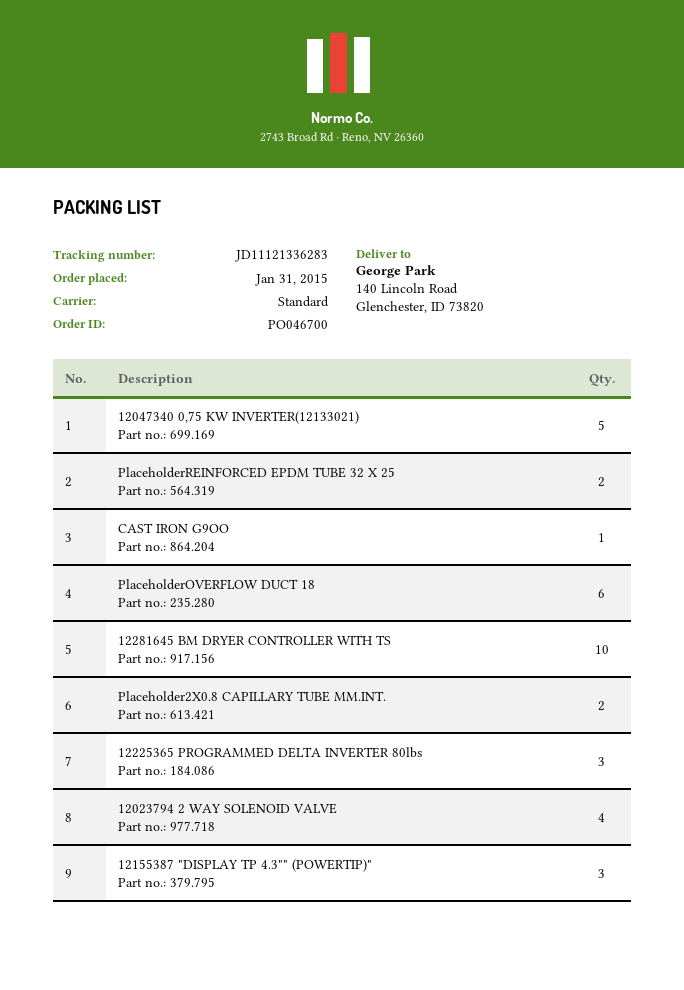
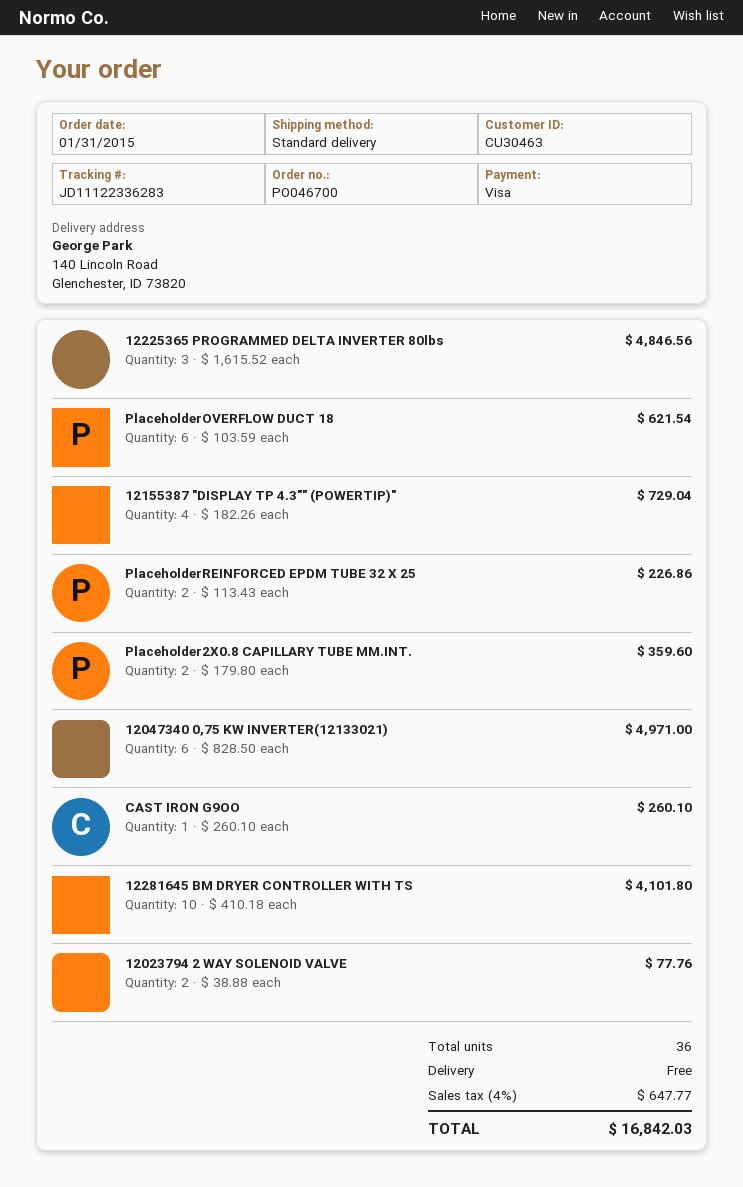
tracking number: JD11121336283 -> JD11122336283
12047340 0,75 KW INVERTER(12133021): 5 -> 6
12023794 2 WAY SOLENOID VALVE: 4 -> 2
12155387 "DISPLAY TP 4.3"" (POWERTIP)": 3 -> 4

